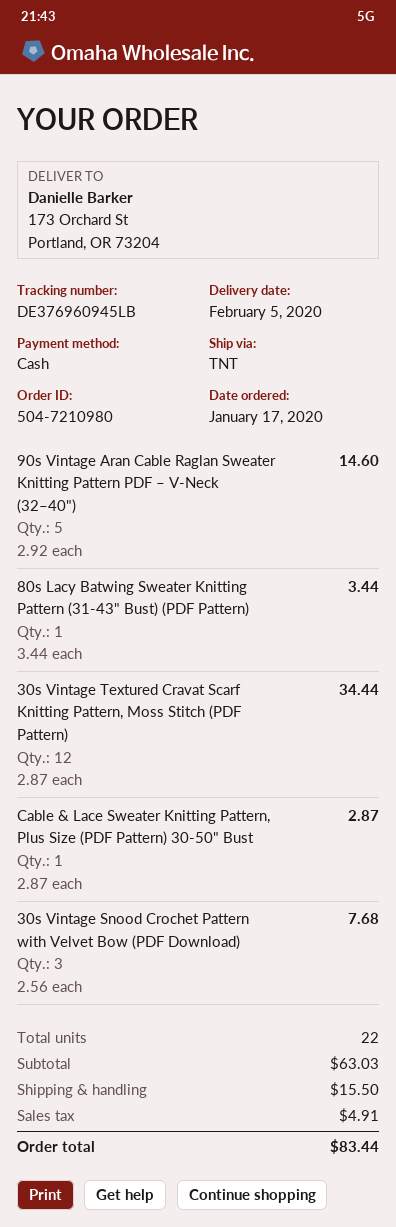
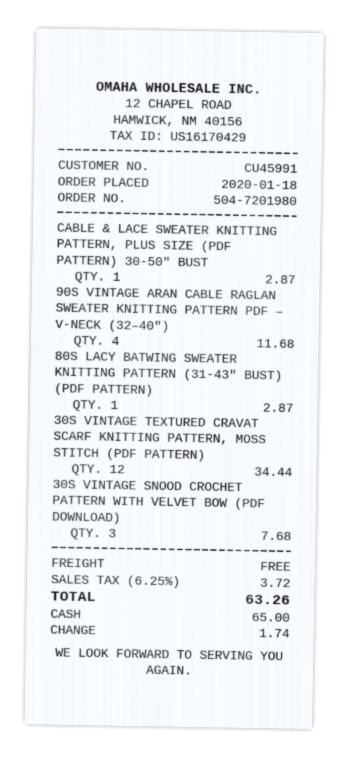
order number: 504-7210980 -> 504-7201980
order date: 2020-01-17 -> 2020-01-18
90s Vintage Aran Cable Raglan Sweater Knitting Pattern PDF – V-Neck (32–40"): 5 for 14.60 -> 4 for 11.68
80s Lacy Batwing Sweater Knitting Pattern (31-43" Bust) (PDF Pattern): 1 for 3.44 -> 1 for 2.87
shipping: 15.50 -> 0.00
tax: 4.91 -> 3.72
total: 83.44 -> 63.26

